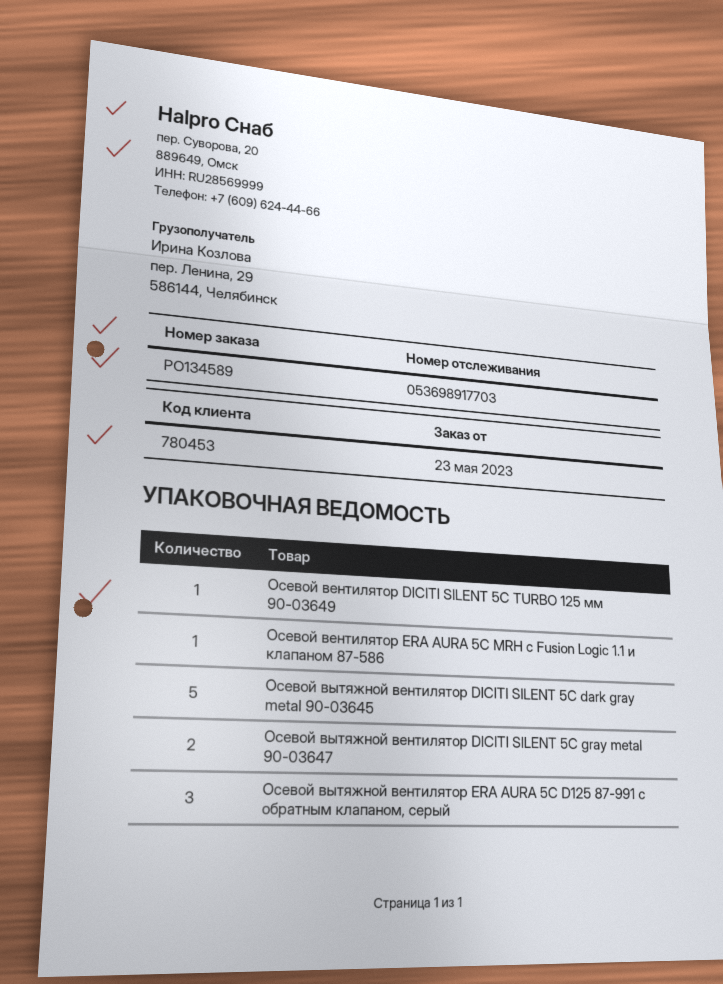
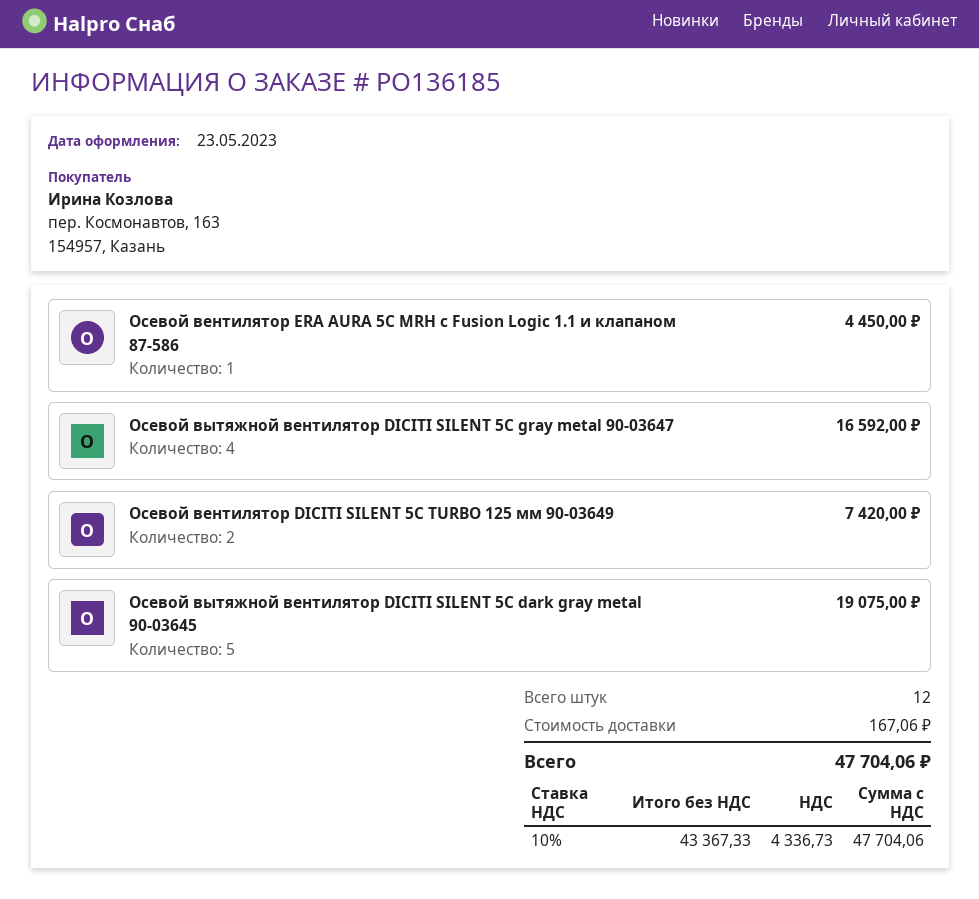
order number: PO134589 -> PO136185
Осевой вентилятор DICITI SILENT 5C TURBO 125 мм 90-03649: 1 -> 2
Осевой вытяжной вентилятор DICITI SILENT 5C gray metal 90-03647: 2 -> 4
Осевой вытяжной вентилятор ERA AURA 5C D125 87-991 с обратным клапаном, серый: 3 -> none

